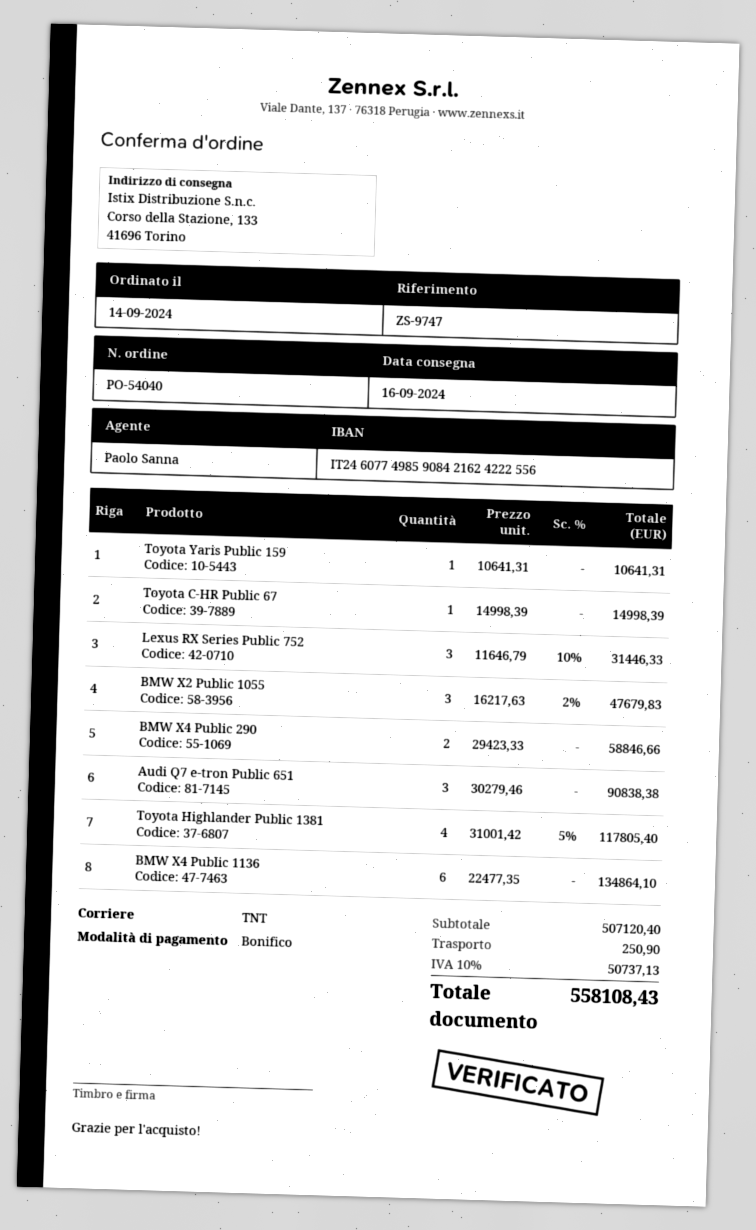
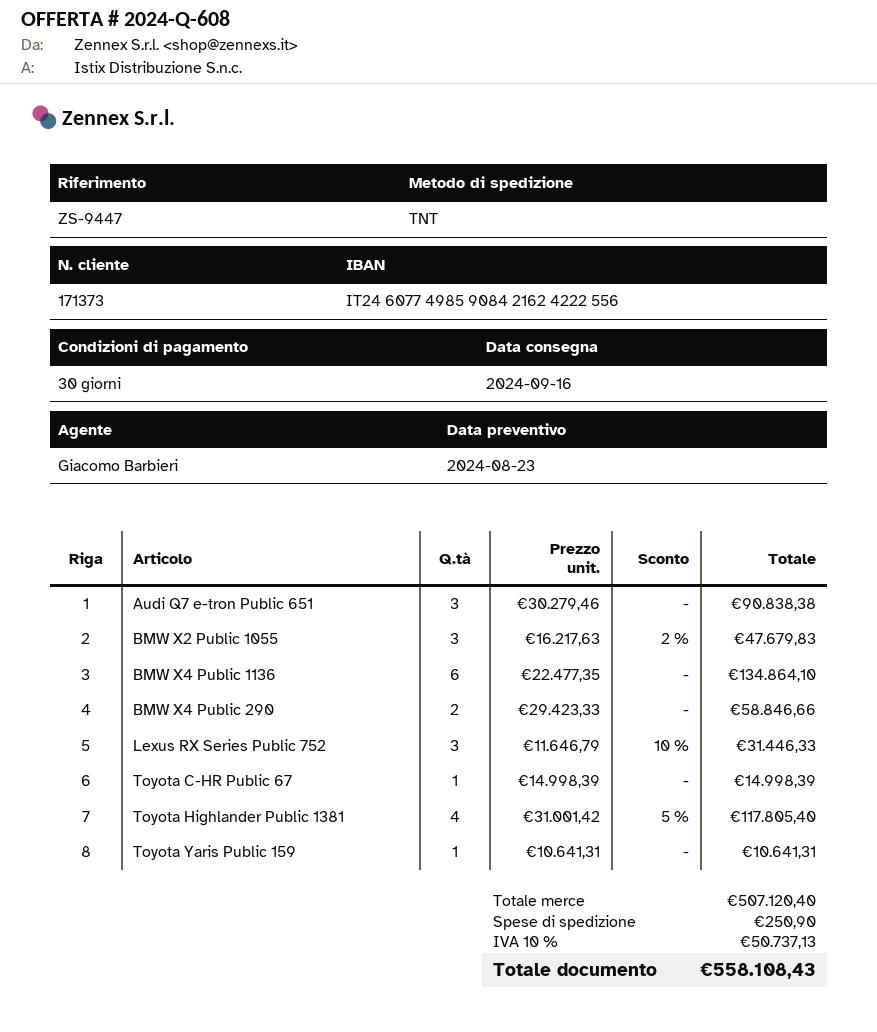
reference: ZS-9747 -> ZS-9447
sales rep: Paolo Sanna -> Giacomo Barbieri

